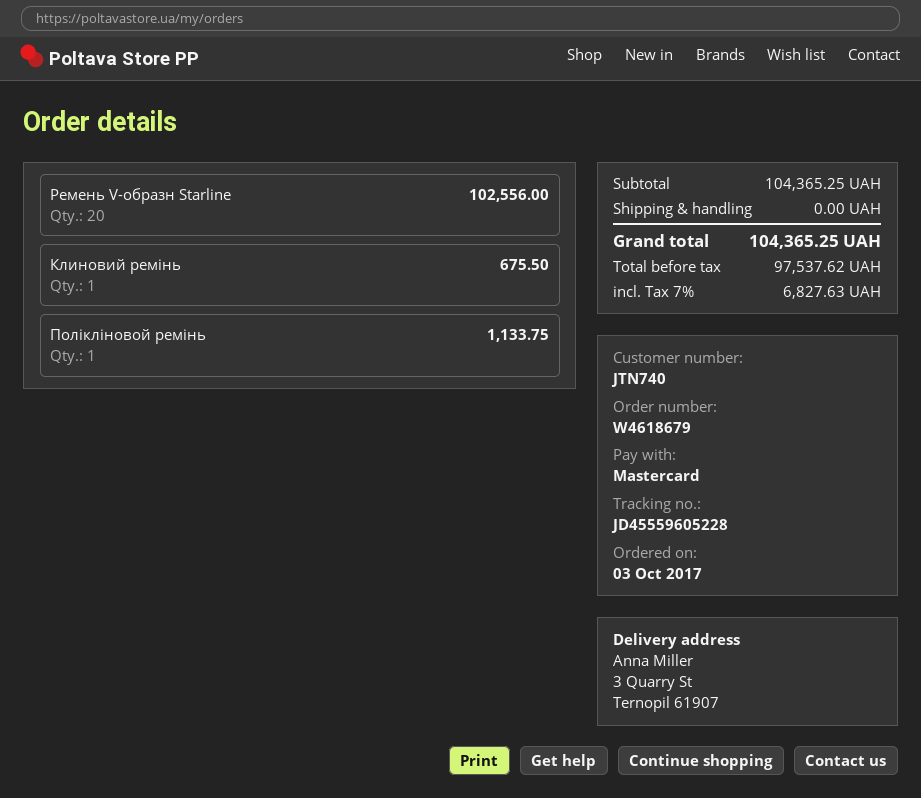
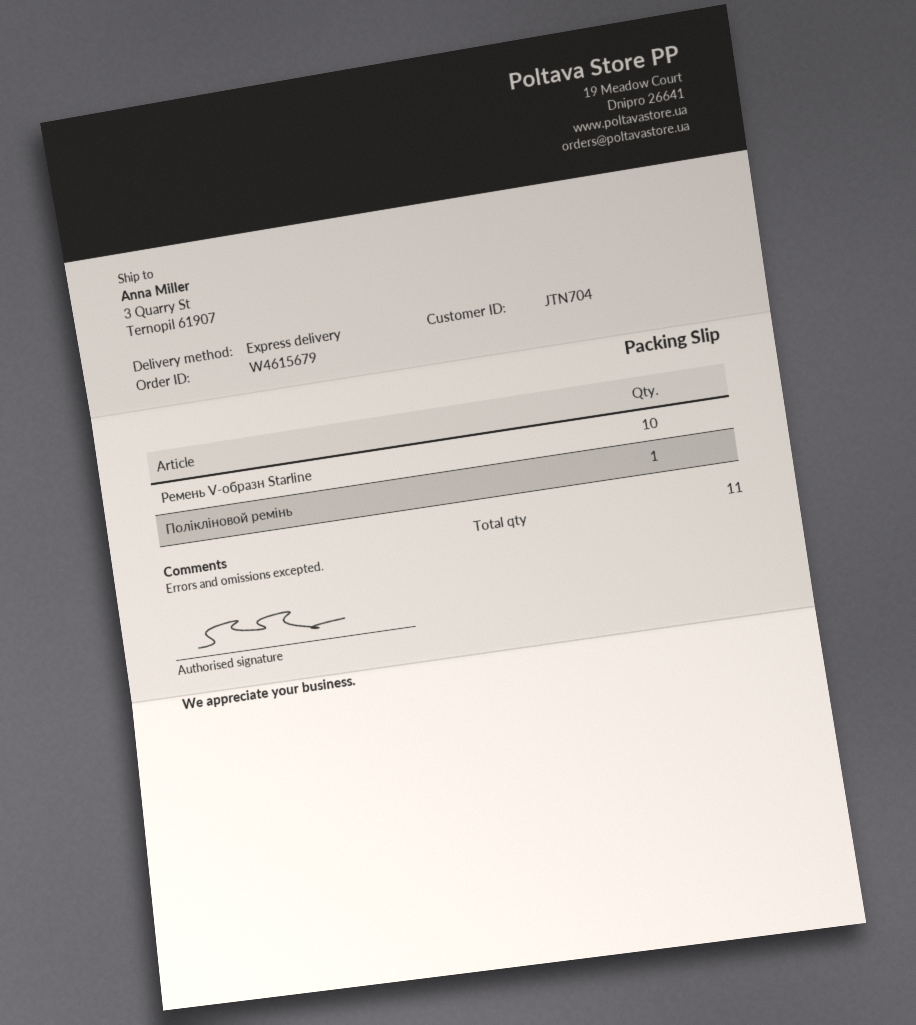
order number: W4618679 -> W4615679
customer number: JTN740 -> JTN704
Ремень V-образн Starline: 20 -> 10
Клиновий ремінь: 1 -> none

